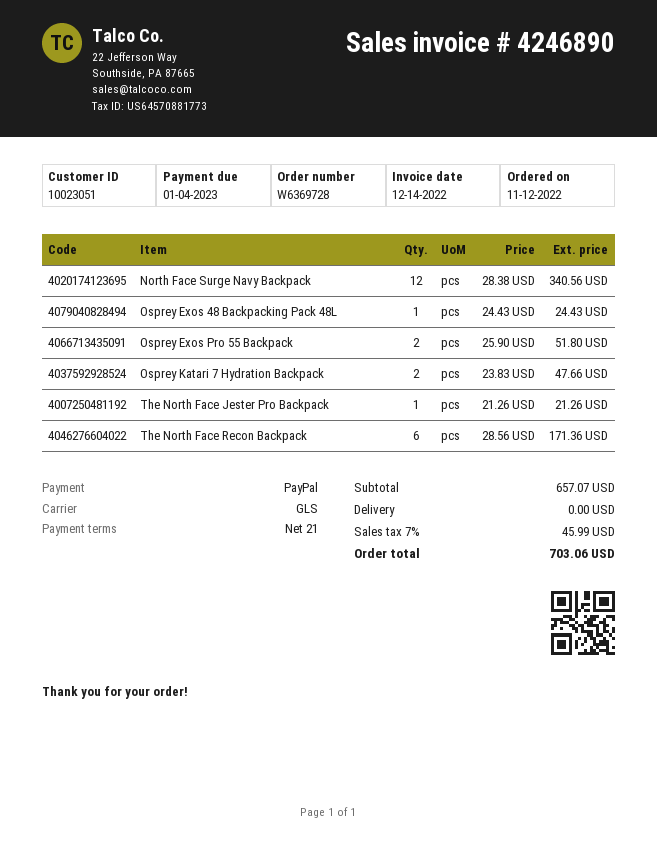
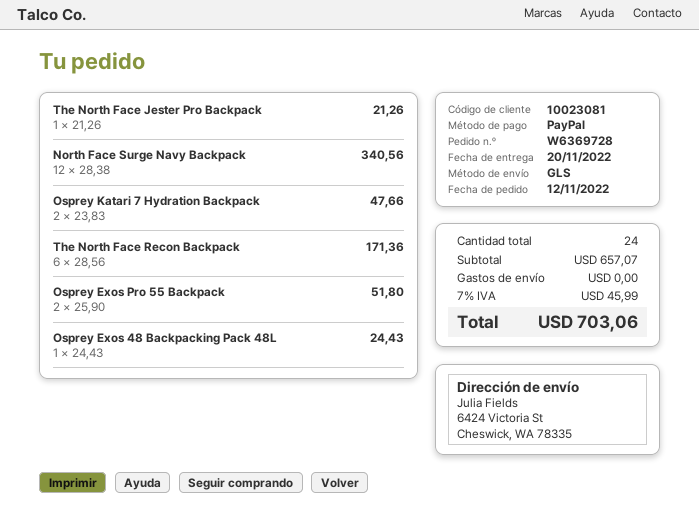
customer number: 10023051 -> 10023081

